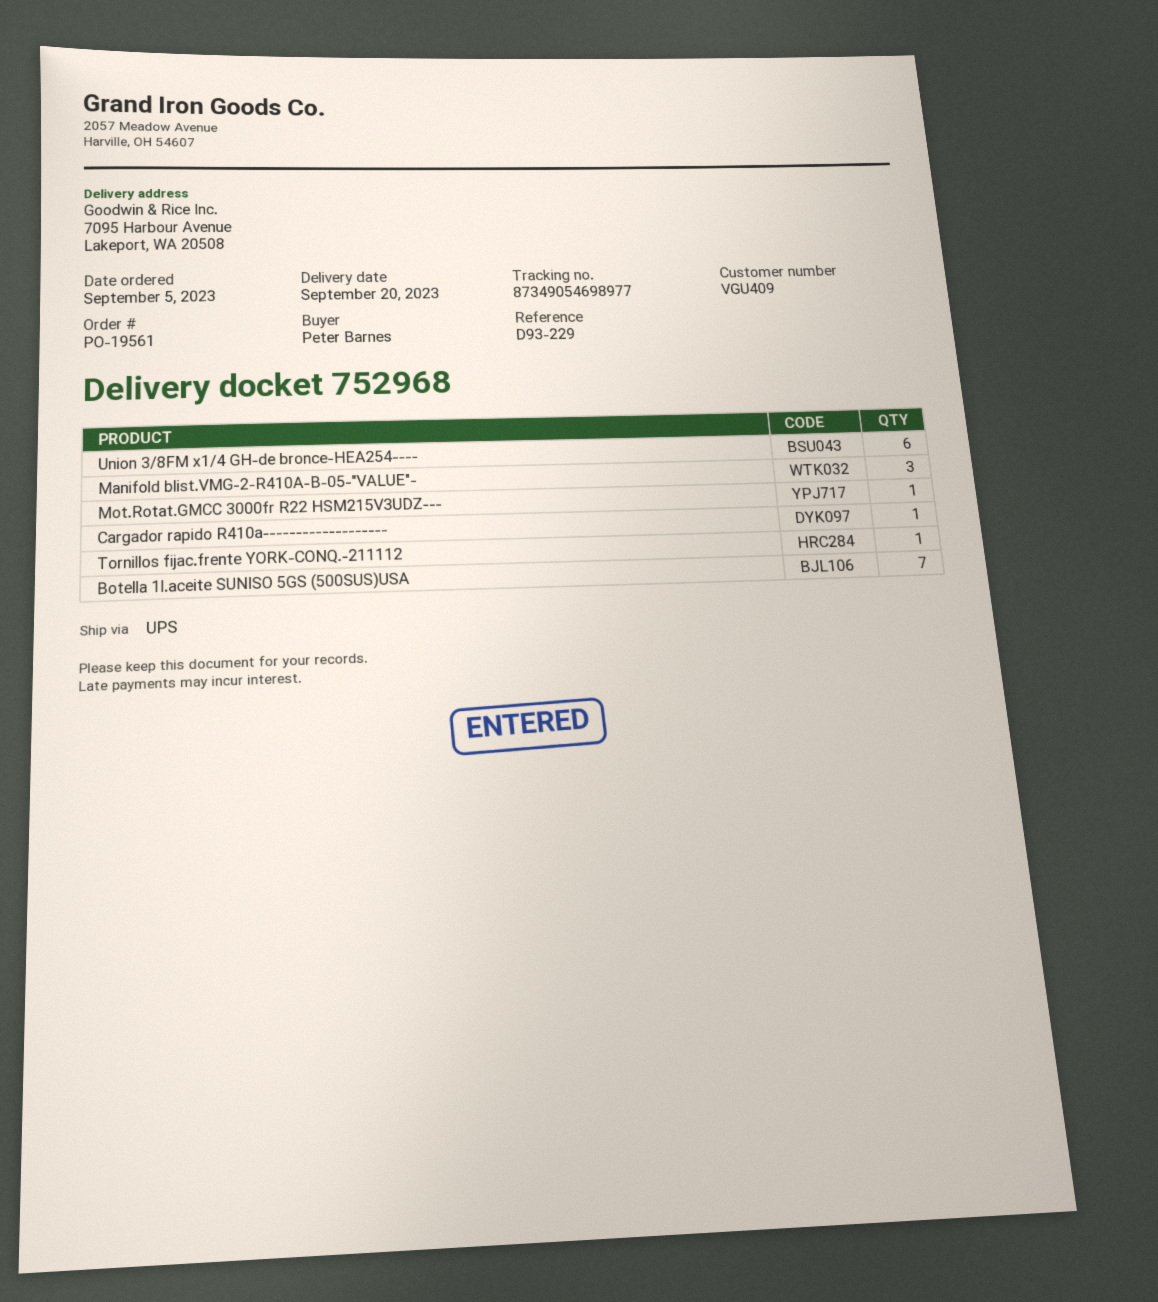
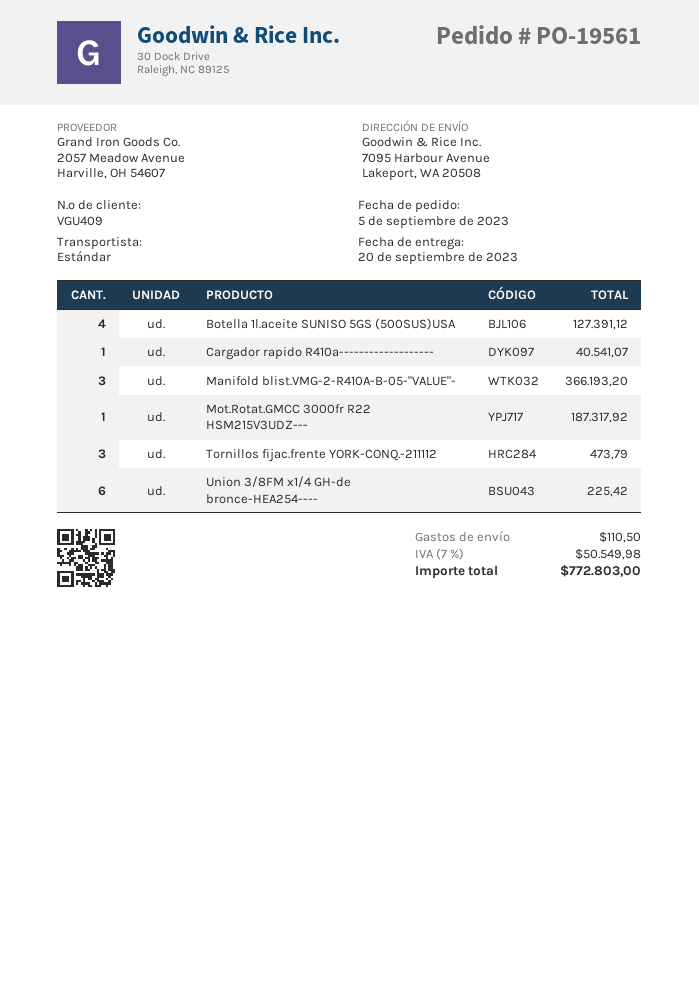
shipping method: UPS -> standard
Tornillos fijac.frente YORK-CONQ.-211112: 1 -> 3
Botella 1l.aceite SUNISO 5GS (500SUS)USA: 7 -> 4

